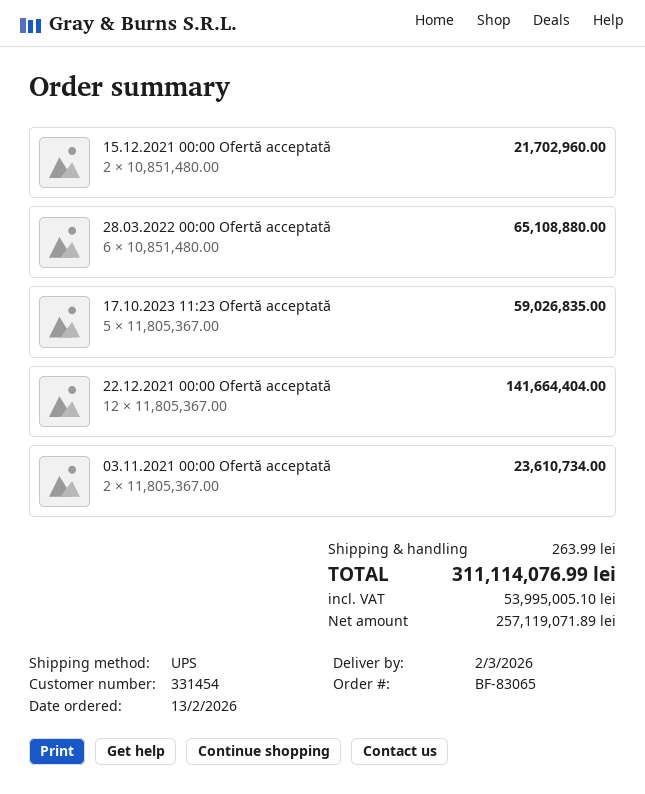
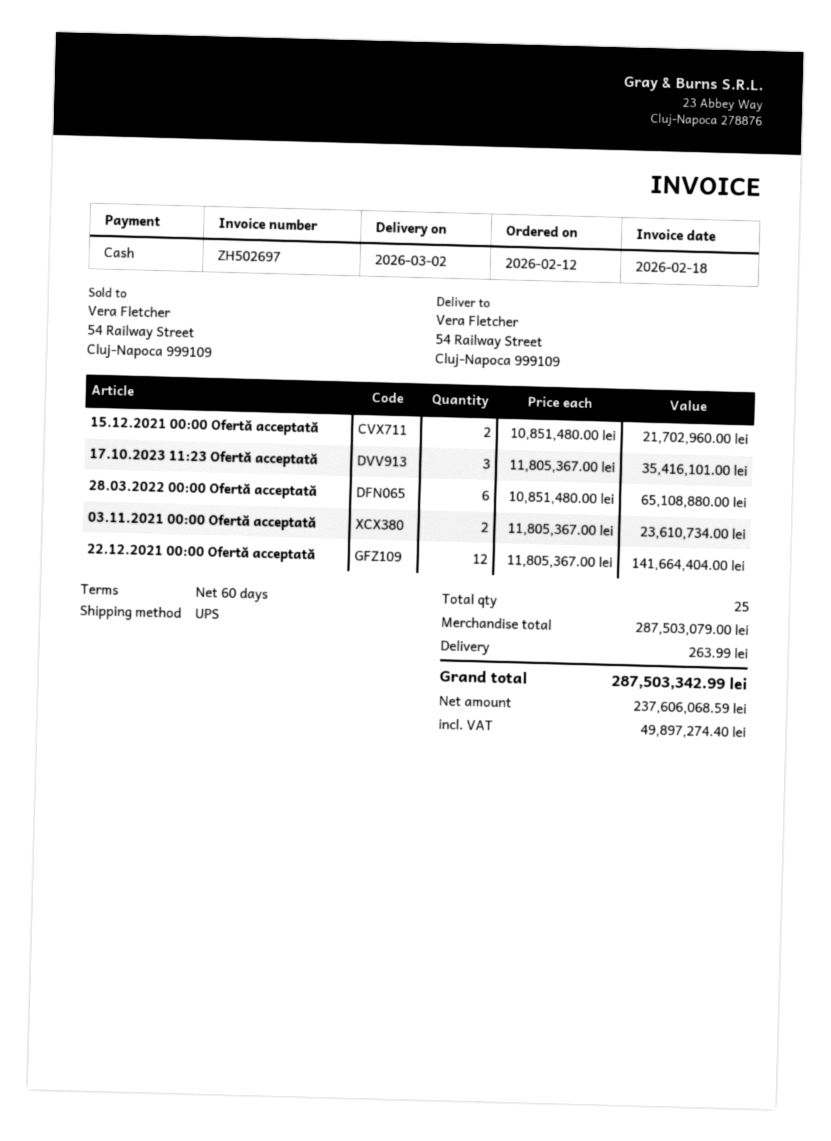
order date: 2026-02-13 -> 2026-02-12
17.10.2023 11:23 Ofertă acceptată: 5 x 11805367.00 = 59026835.00 -> 3 x 11805367.00 = 35416101.00
net: 257119071.89 -> 237606068.59
tax: 53995005.10 -> 49897274.40
total: 311114076.99 -> 287503342.99

